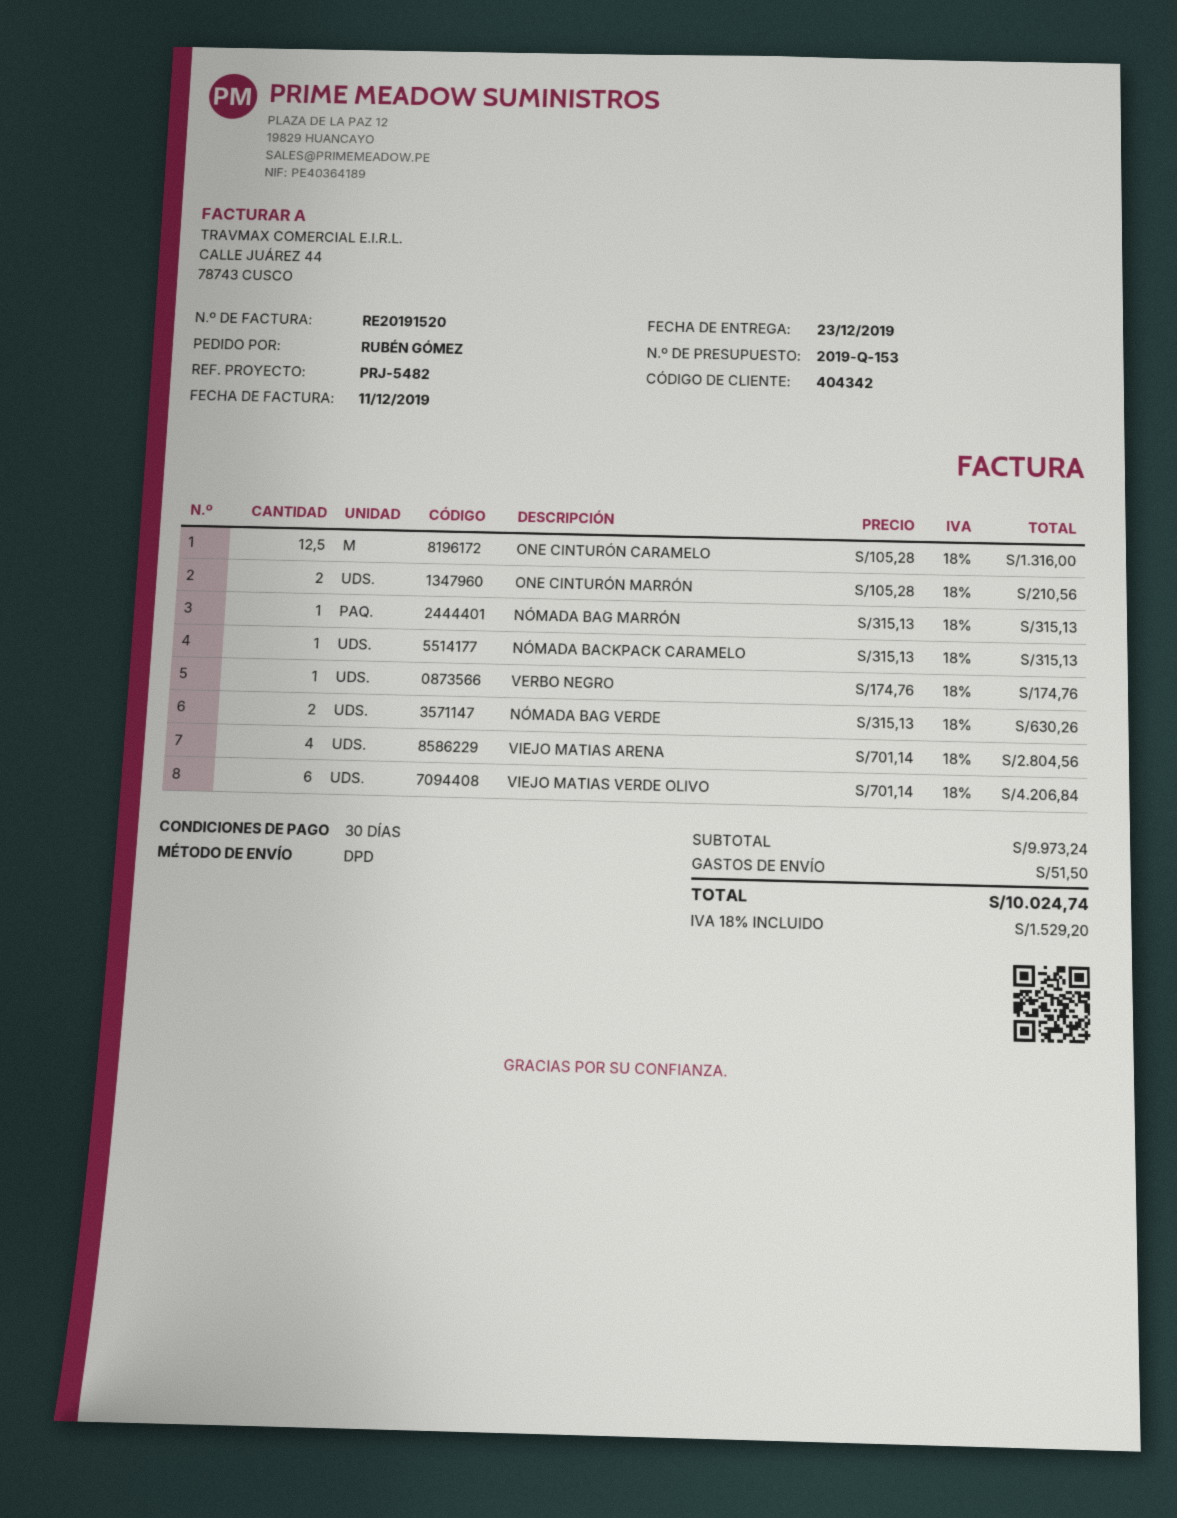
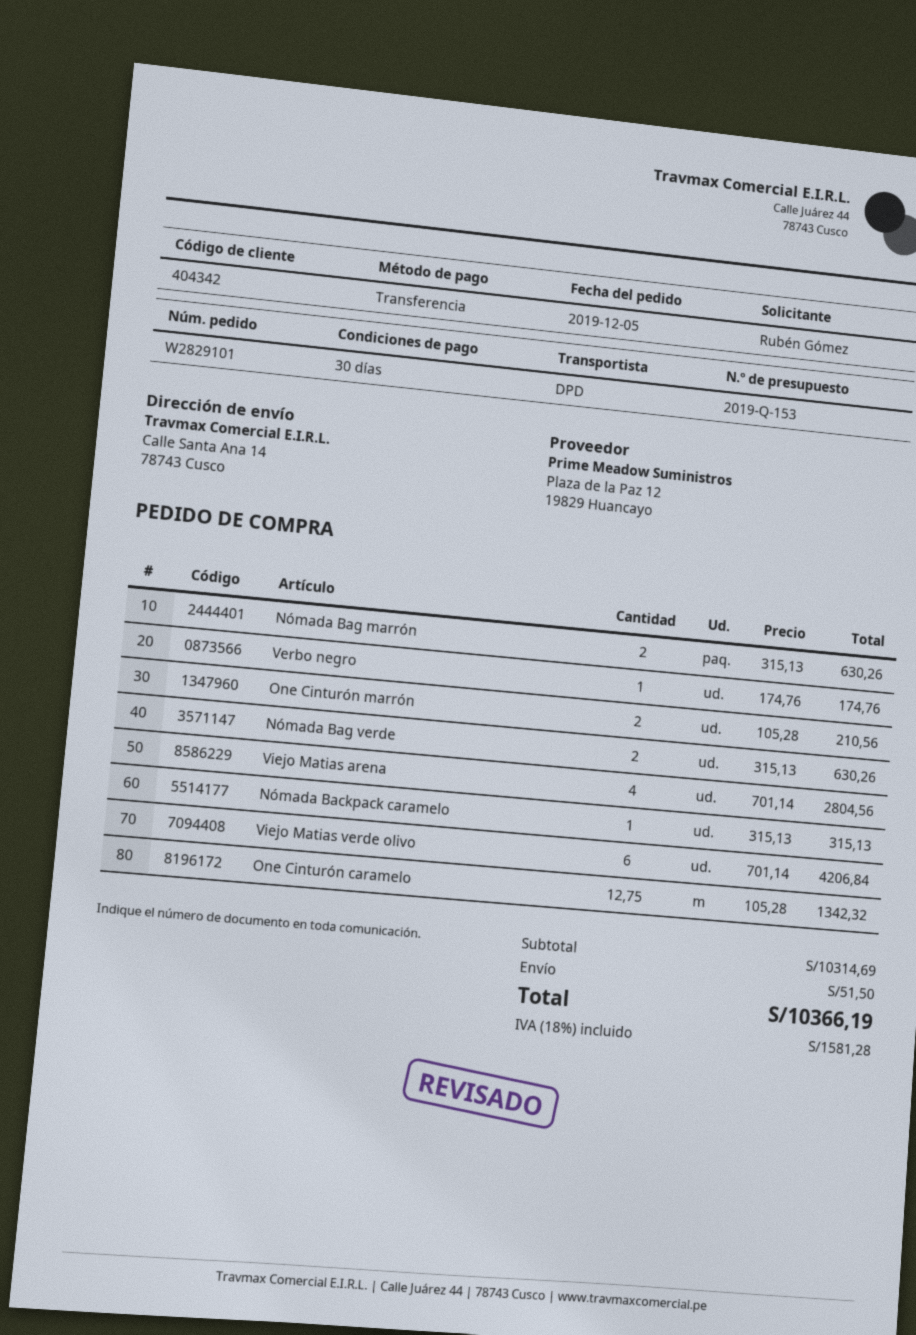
ONE CINTURÓN CARAMELO: 12.5 x 105.28 = 1316.00 -> 12.75 x 105.28 = 1342.32
NÓMADA BAG MARRÓN: 1 x 315.13 = 315.13 -> 2 x 315.13 = 630.26
subtotal: 9973.24 -> 10314.69
tax: 18% = 1529.20 -> 18% = 1581.28
total: 10024.74 -> 10366.19

